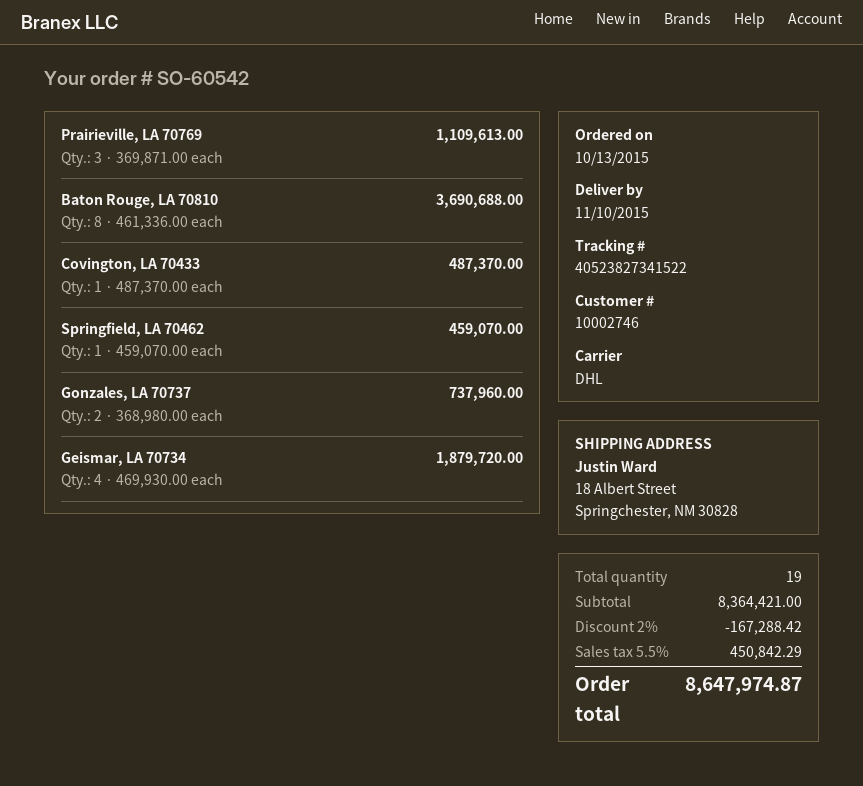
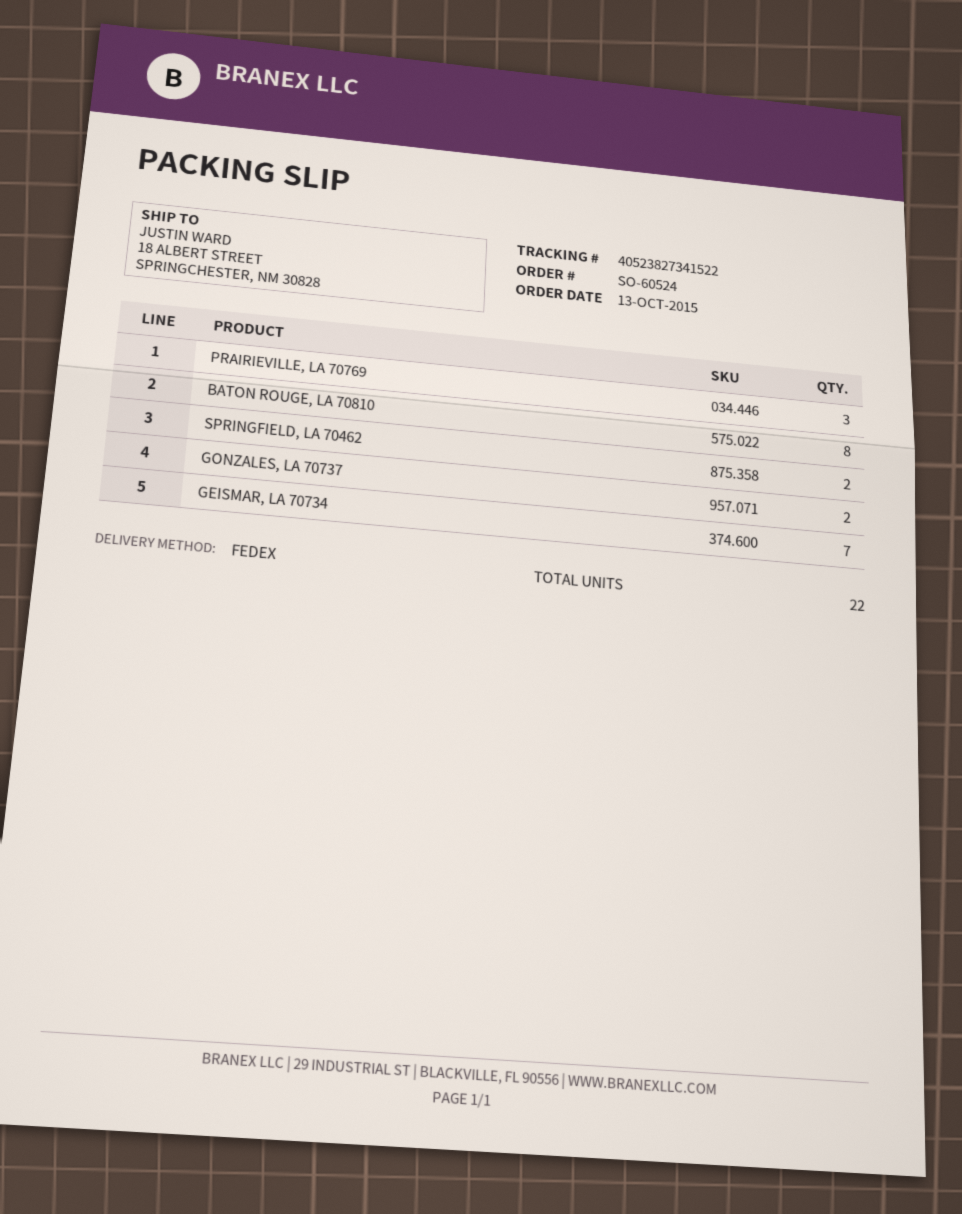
order number: SO-60542 -> SO-60524
shipping method: DHL -> FedEx
Covington, LA 70433: 1 -> none
Springfield, LA 70462: 1 -> 2
Geismar, LA 70734: 4 -> 7
total quantity: 19 -> 22

